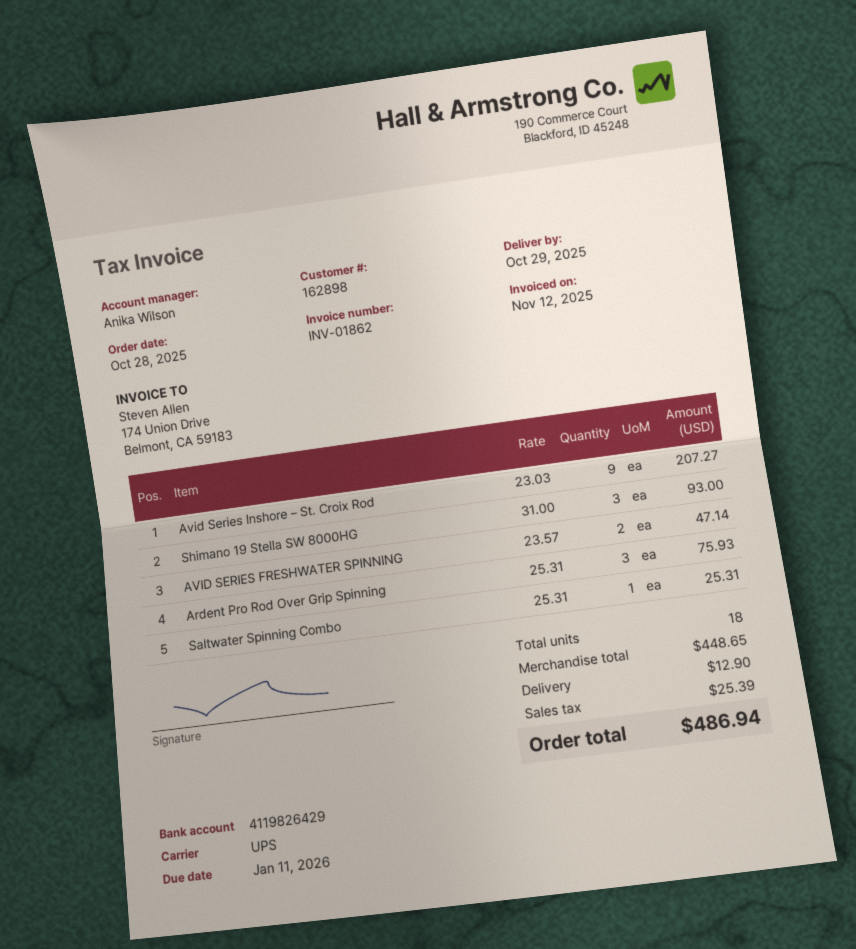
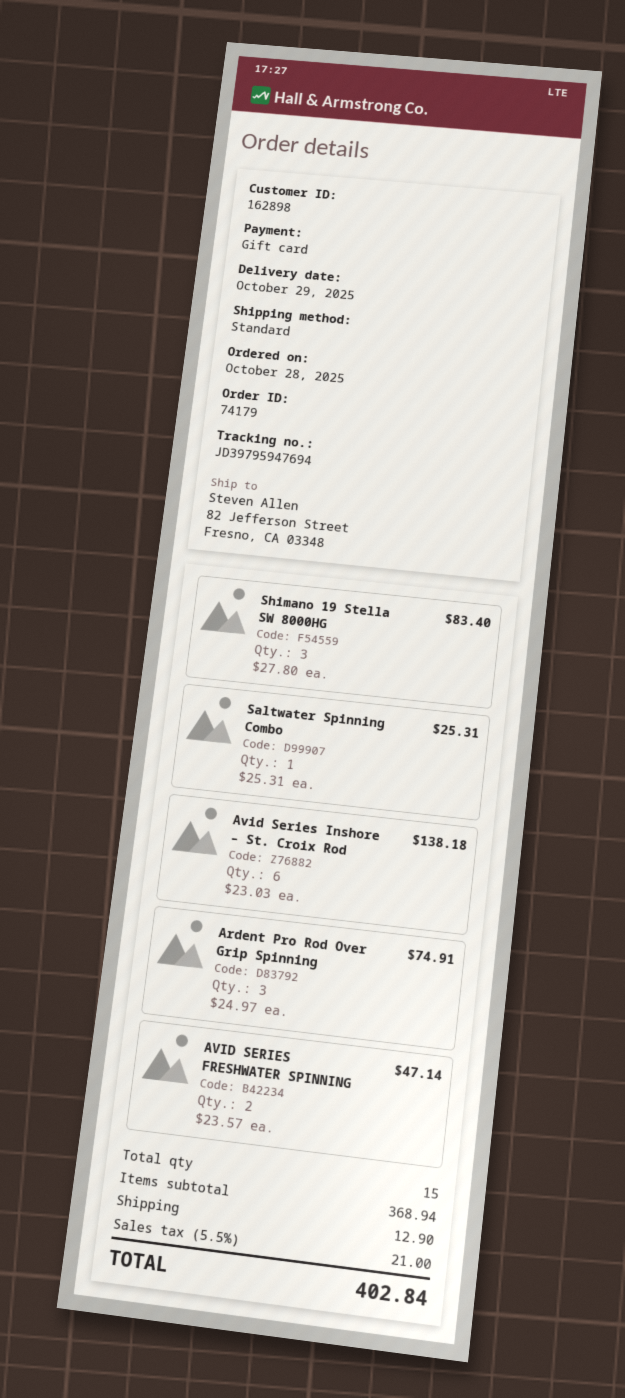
shipping method: UPS -> standard
Avid Series Inshore – St. Croix Rod: 9 x 23.03 = 207.27 -> 6 x 23.03 = 138.18
Shimano 19 Stella SW 8000HG: 3 x 31.00 = 93.00 -> 3 x 27.80 = 83.40
Ardent Pro Rod Over Grip Spinning: 3 x 25.31 = 75.93 -> 3 x 24.97 = 74.91
total quantity: 18 -> 15
subtotal: 448.65 -> 368.94
tax: 25.39 -> 21.00
total: 486.94 -> 402.84

